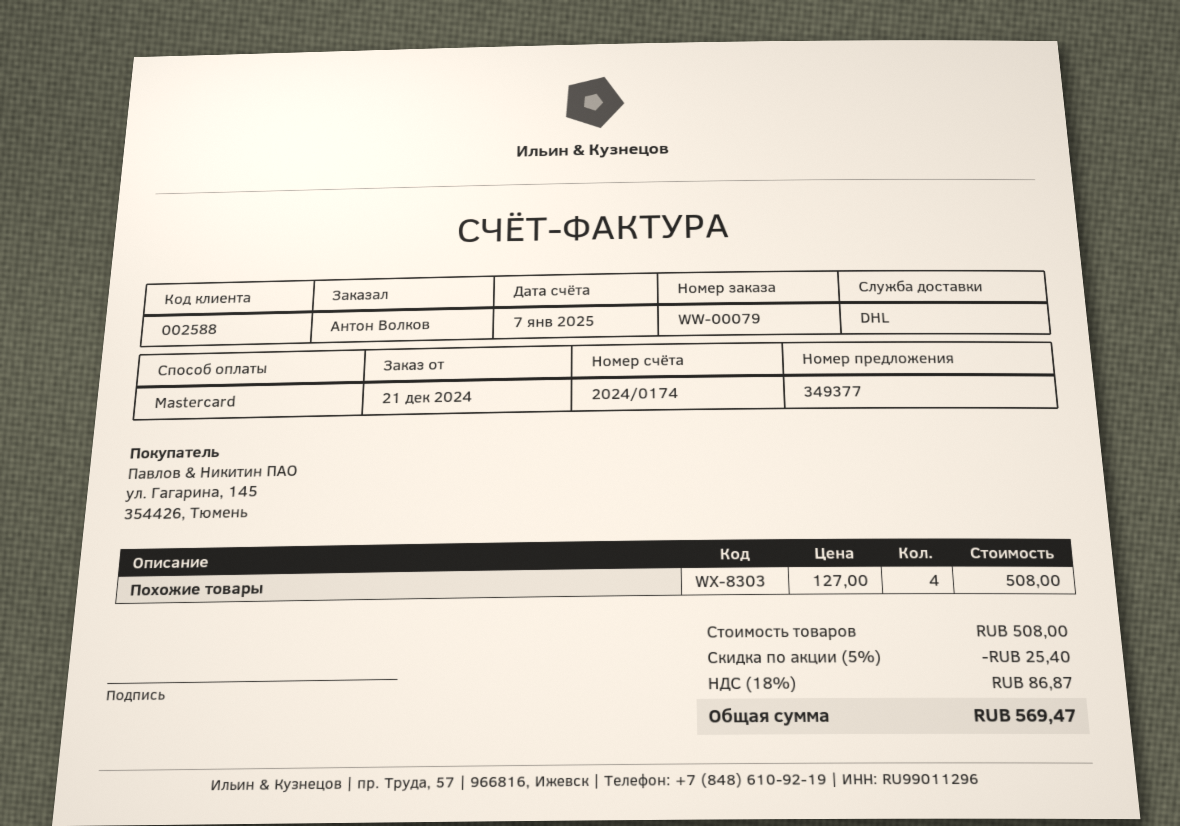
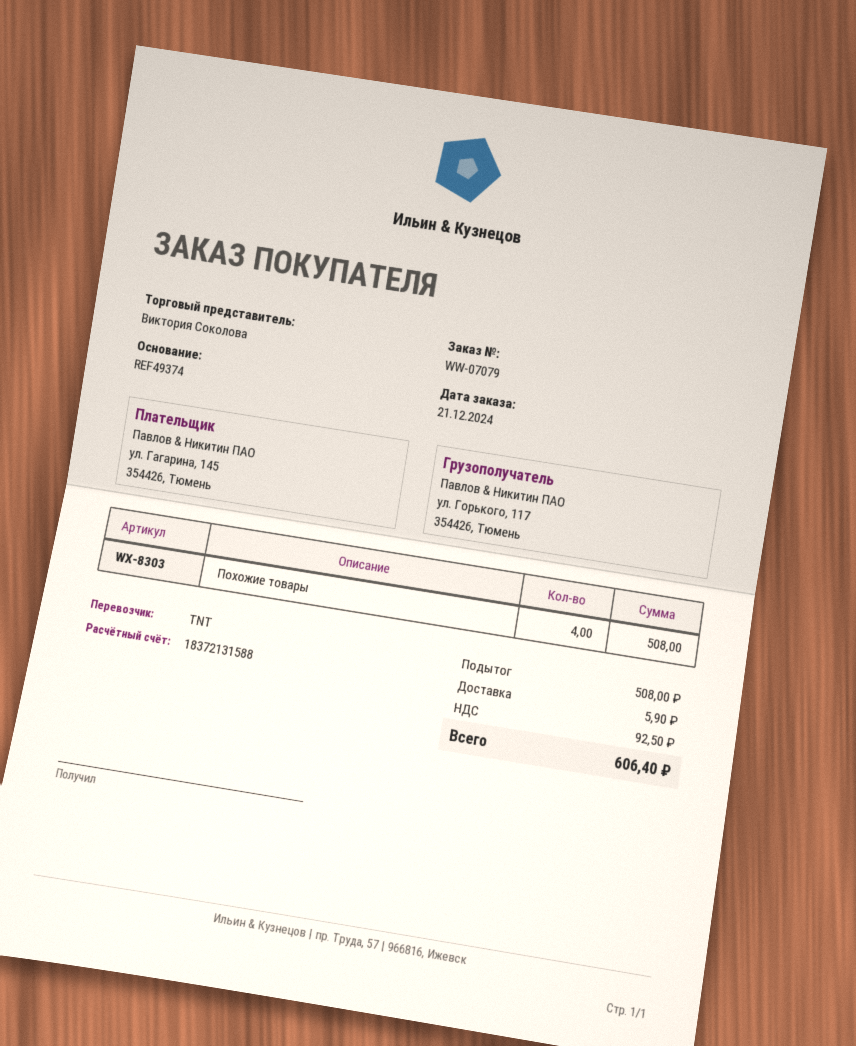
order number: WW-00079 -> WW-07079
shipping method: DHL -> TNT
discount: 5% = 25.40 -> none
shipping: none -> 5.90
tax: 86.87 -> 92.50
total: 569.47 -> 606.40

